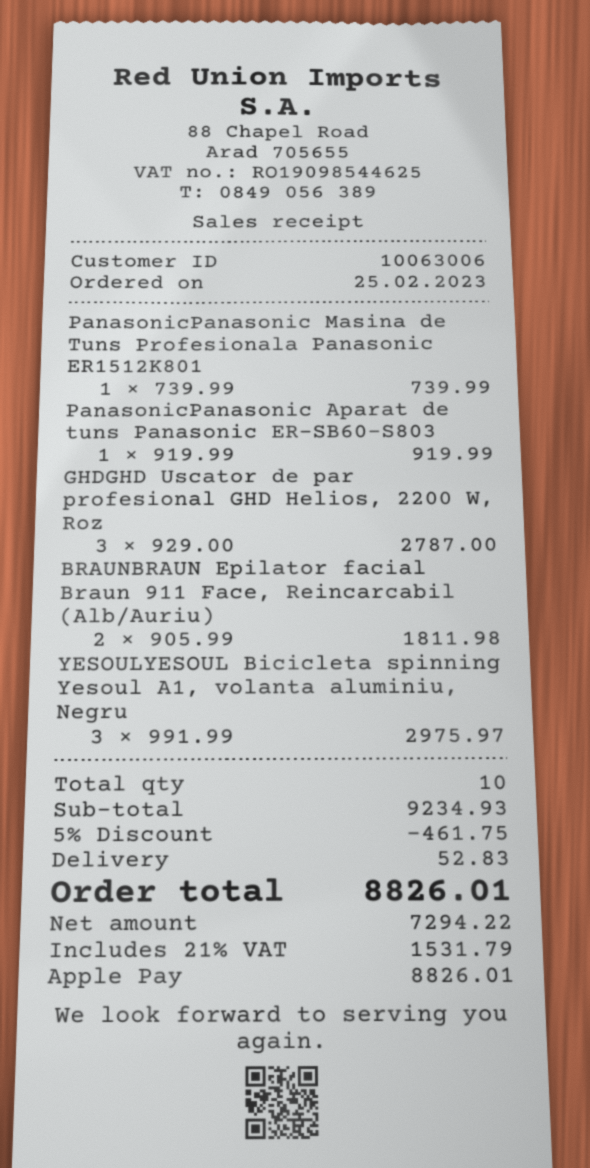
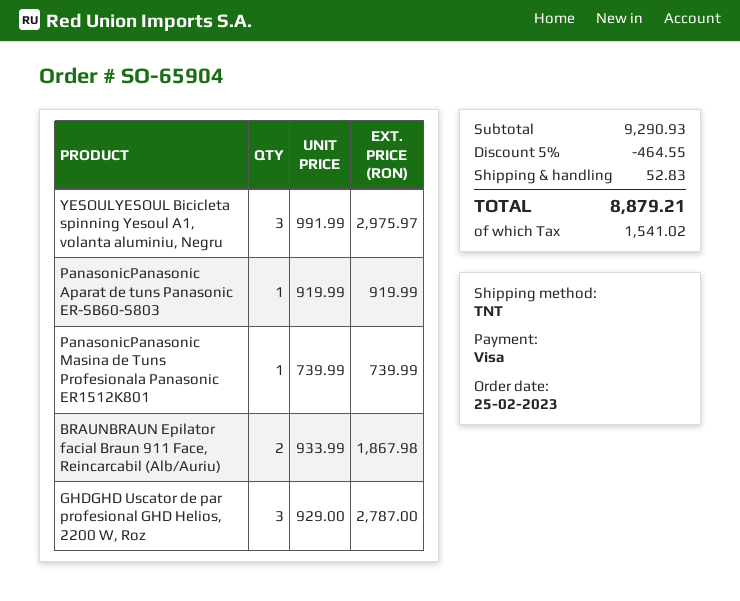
payment method: Apple Pay -> Visa
BRAUNBRAUN Epilator facial Braun 911 Face, Reincarcabil (Alb/Auriu): 2 x 905.99 = 1811.98 -> 2 x 933.99 = 1867.98
subtotal: 9234.93 -> 9290.93
discount: 5% = 461.75 -> 5% = 464.55
tax: 1531.79 -> 1541.02
total: 8826.01 -> 8879.21

